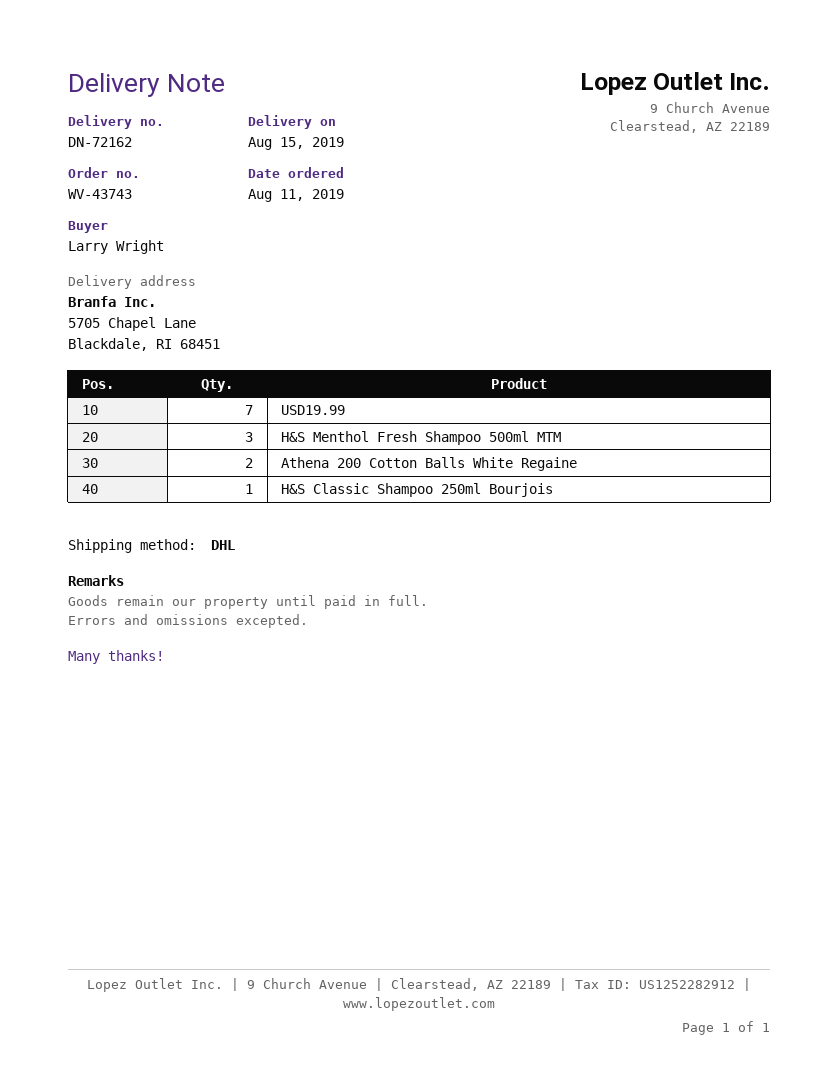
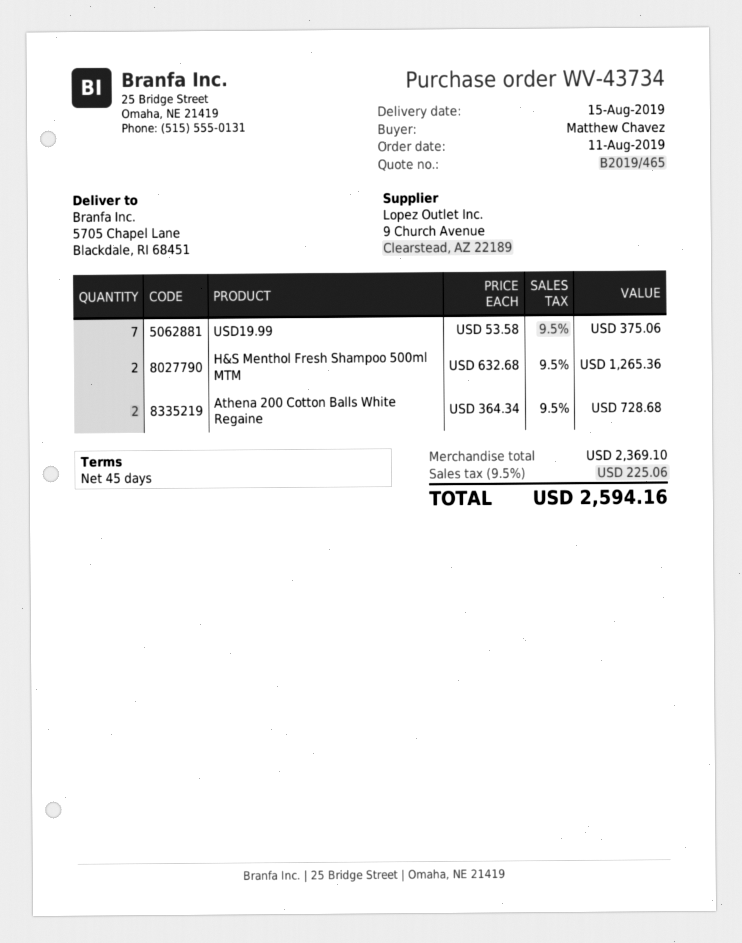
order number: WV-43743 -> WV-43734
ordered by: Larry Wright -> Matthew Chavez
H&S Menthol Fresh Shampoo 500ml MTM: 3 -> 2
H&S Classic Shampoo 250ml Bourjois: 1 -> none

